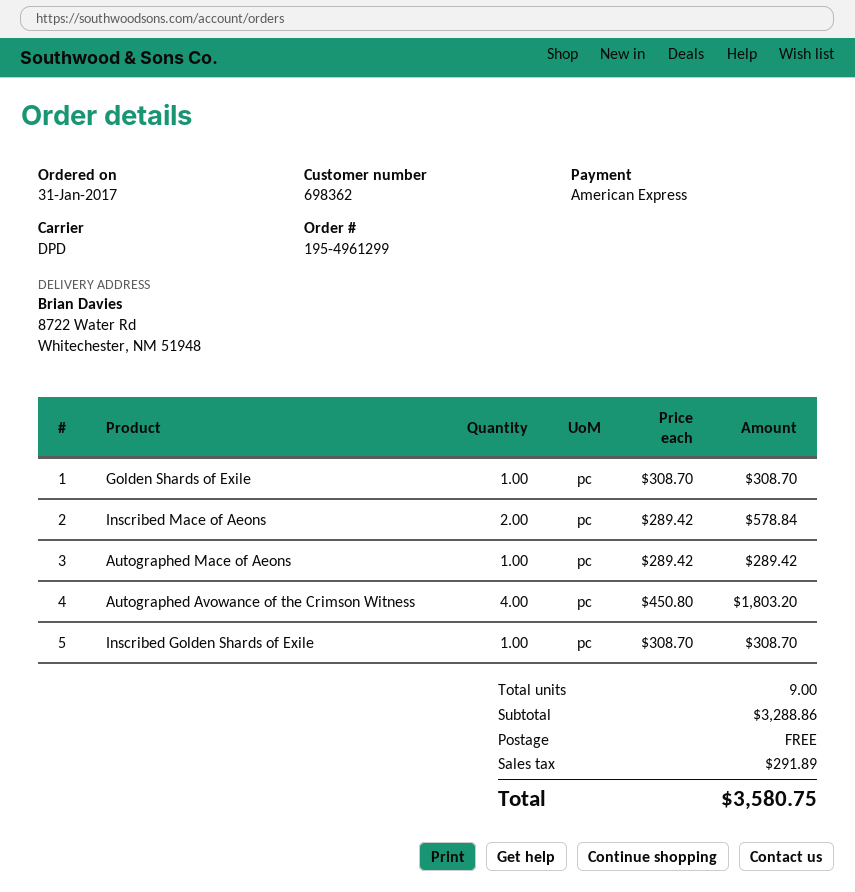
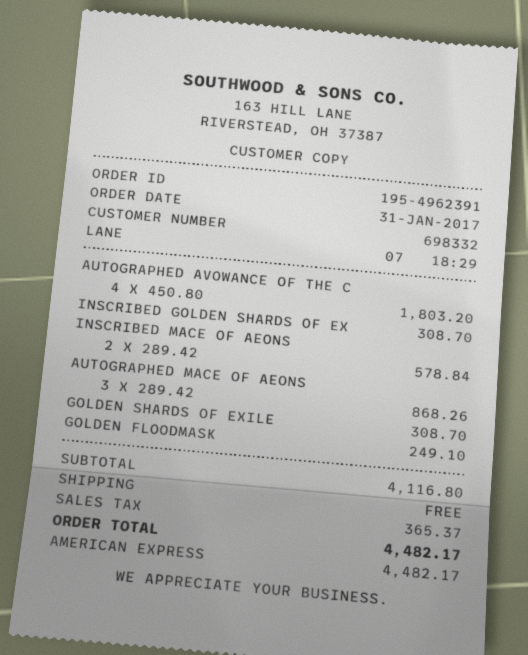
order number: 195-4961299 -> 195-4962391
customer number: 698362 -> 698332
Autographed Mace of Aeons: 1 x 289.42 = 289.42 -> 3 x 289.42 = 868.26
GOLDEN FLOODMASK: none -> 1 x 249.10 = 249.10
subtotal: 3288.86 -> 4116.80
tax: 291.89 -> 365.37
total: 3580.75 -> 4482.17

